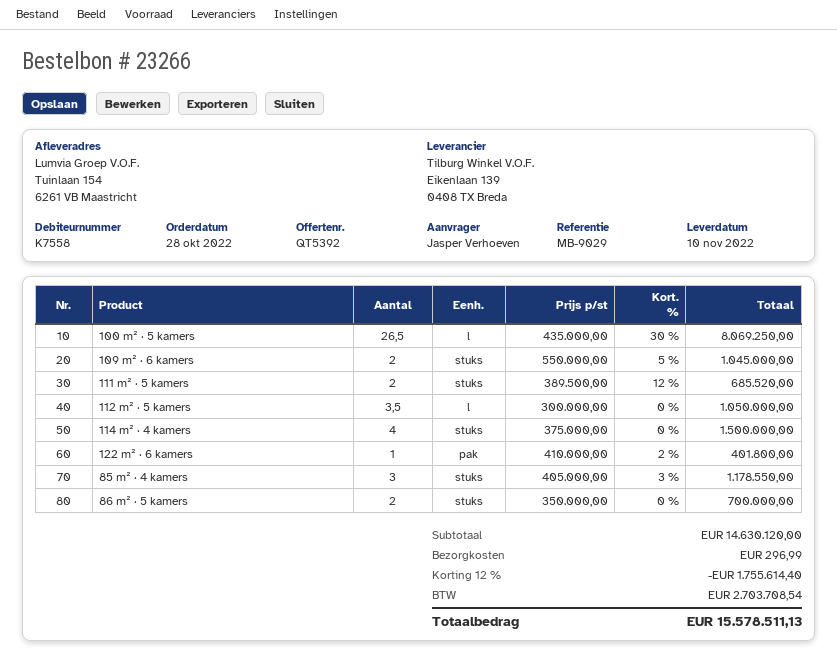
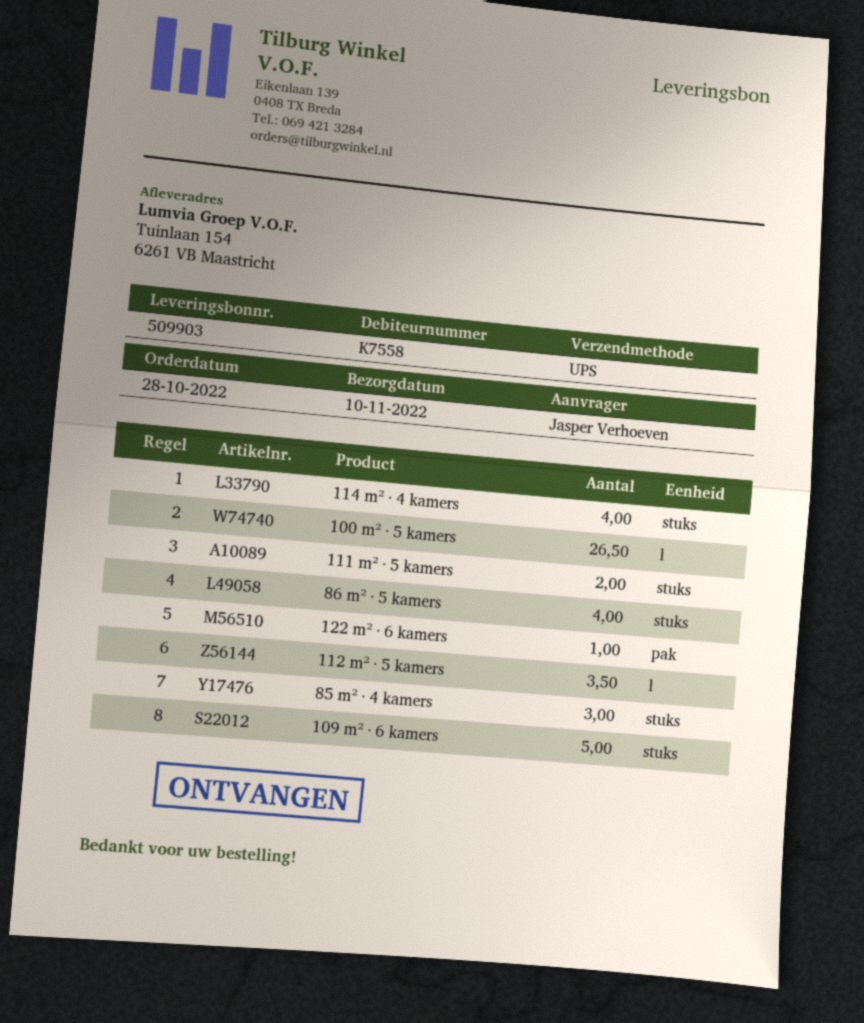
109 m² · 6 kamers: 2 -> 5
86 m² · 5 kamers: 2 -> 4

